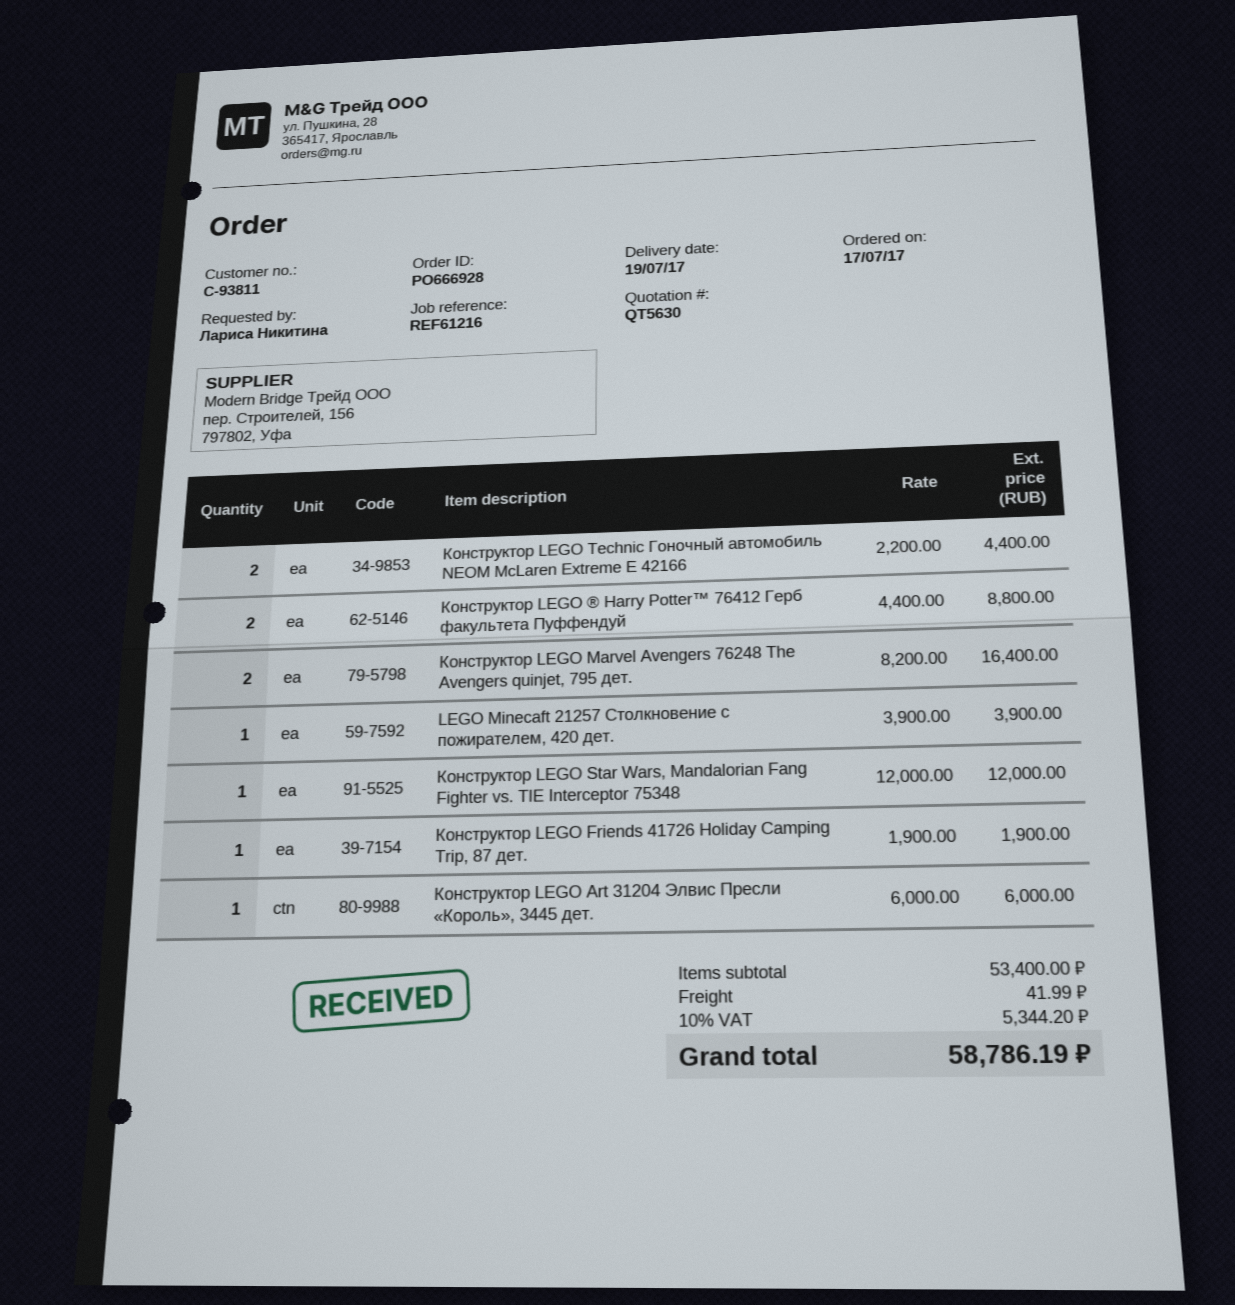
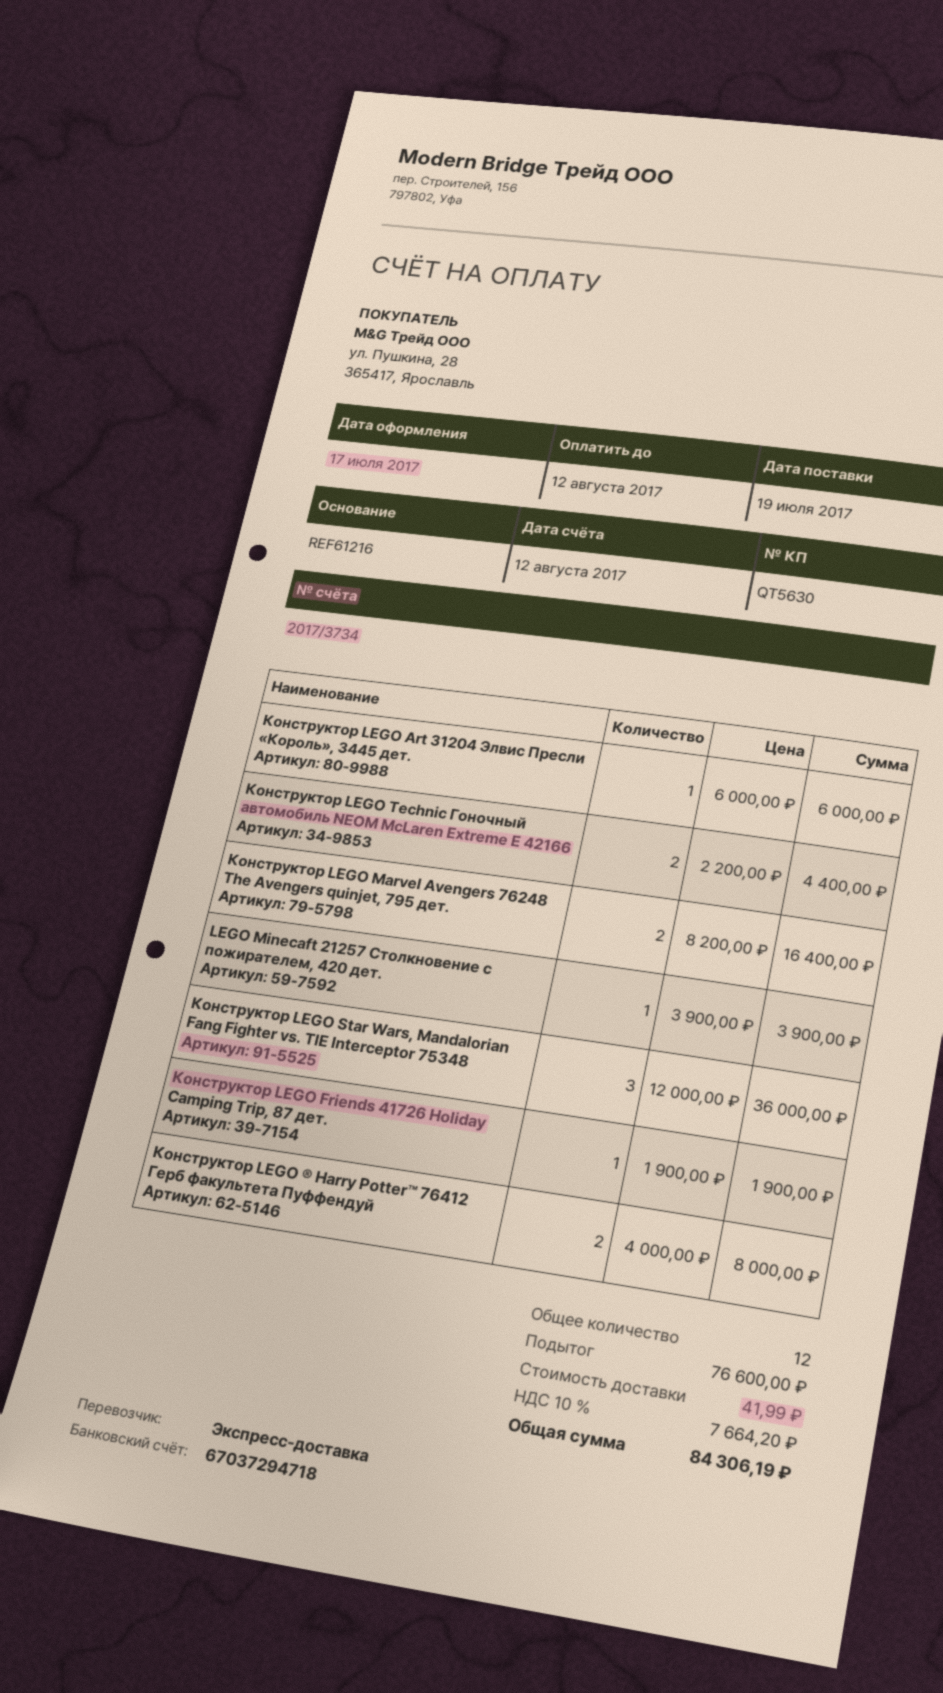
Конструктор LEGO ® Harry Potter™ 76412 Герб факультета Пуффендуй: 2 x 4400.00 = 8800.00 -> 2 x 4000.00 = 8000.00
Конструктор LEGO Star Wars, Mandalorian Fang Fighter vs. TIE Interceptor 75348: 1 x 12000.00 = 12000.00 -> 3 x 12000.00 = 36000.00
subtotal: 53400.00 -> 76600.00
tax: 10% = 5344.20 -> 10% = 7664.20
total: 58786.19 -> 84306.19

